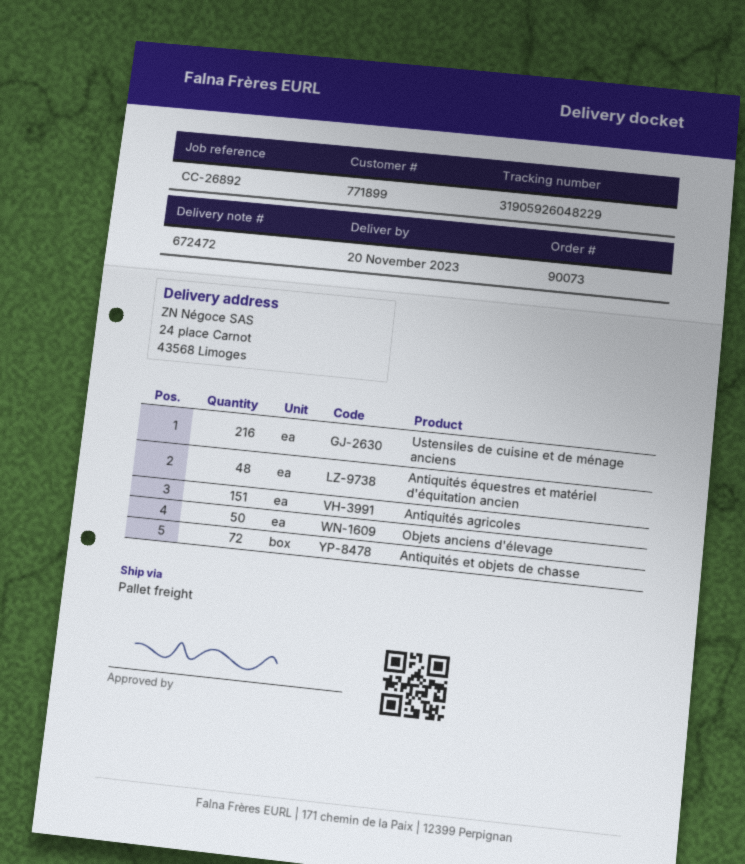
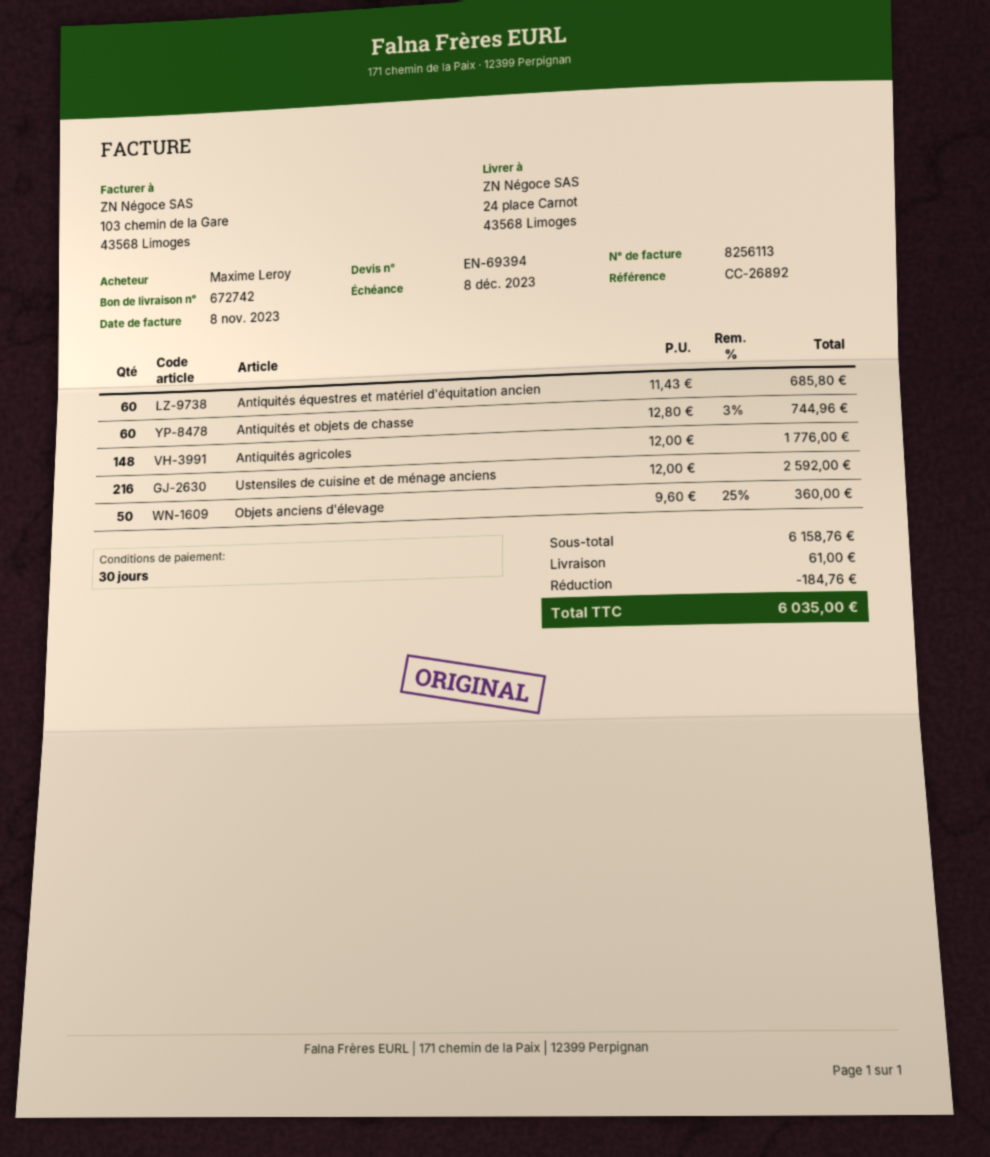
delivery note number: 672472 -> 672742
Antiquités équestres et matériel d'équitation ancien: 48 -> 60
Antiquités agricoles: 151 -> 148
Antiquités et objets de chasse: 72 -> 60

